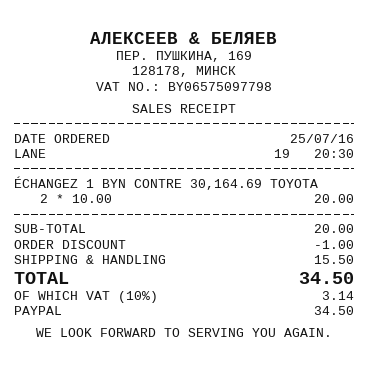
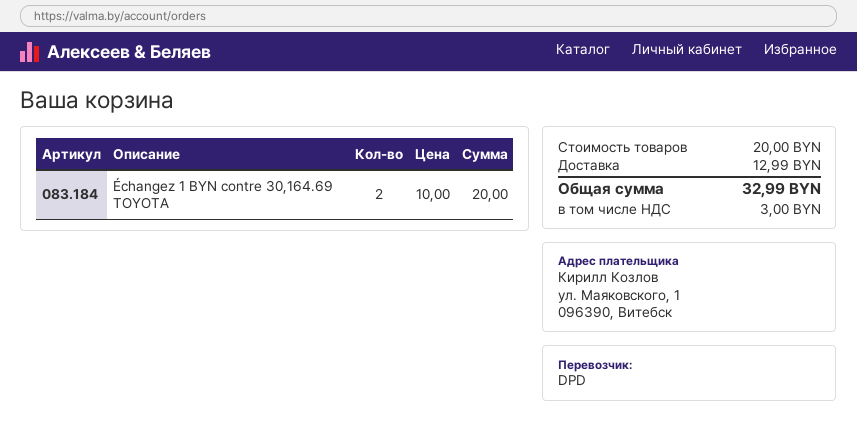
discount: 1.00 -> none
shipping: 15.50 -> 12.99
tax: 3.14 -> 3.00
total: 34.50 -> 32.99

